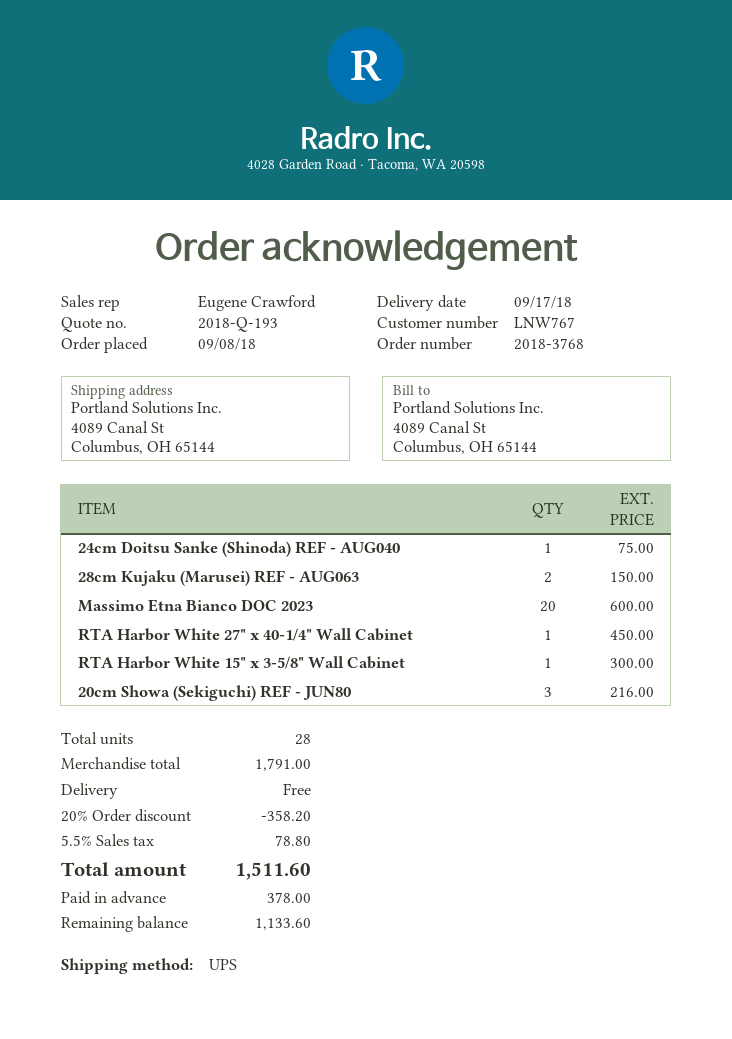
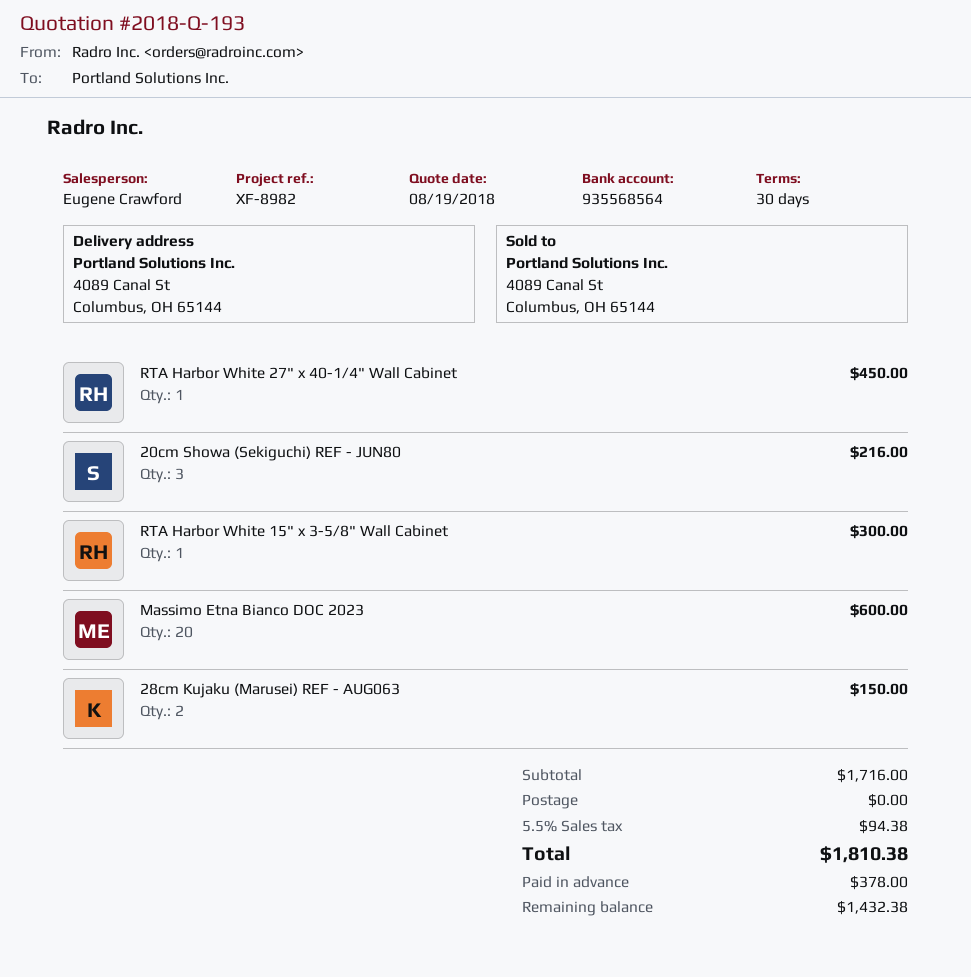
24cm Doitsu Sanke (Shinoda) REF - AUG040: 1 for 75.00 -> none
subtotal: 1791.00 -> 1716.00
discount: 20% = 358.20 -> none
tax: 5.5% = 78.80 -> 5.5% = 94.38
total: 1511.60 -> 1810.38
balance: 1133.60 -> 1432.38

